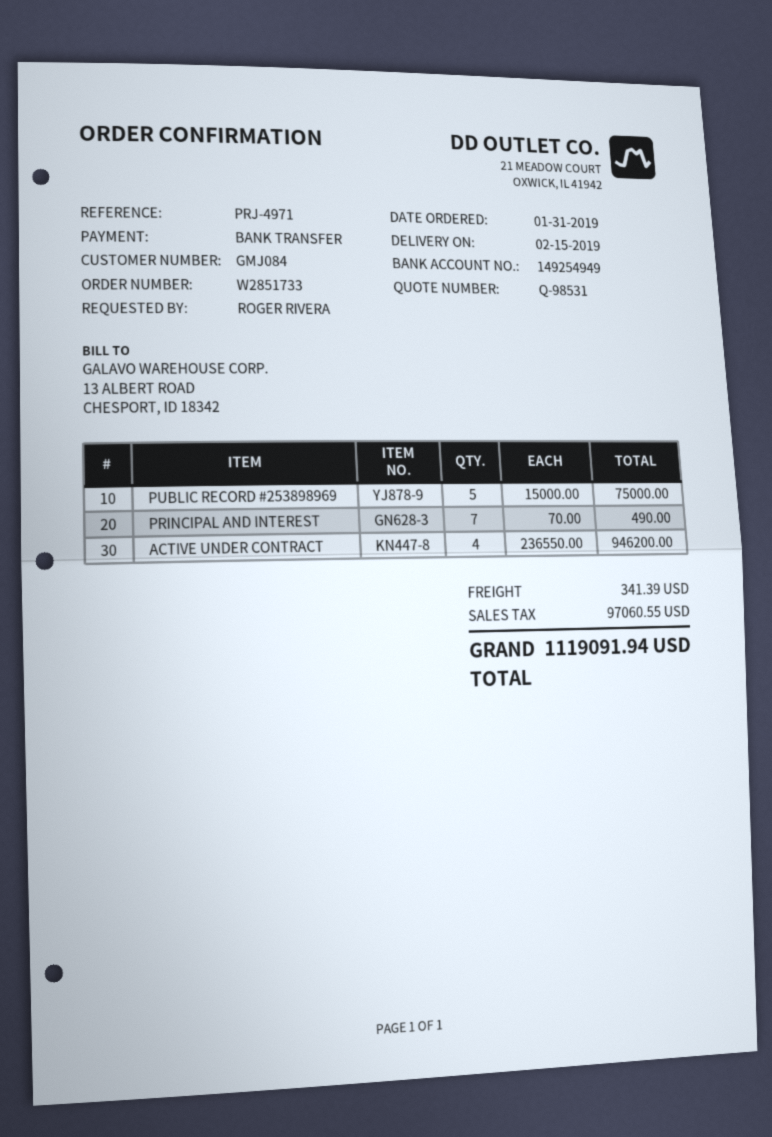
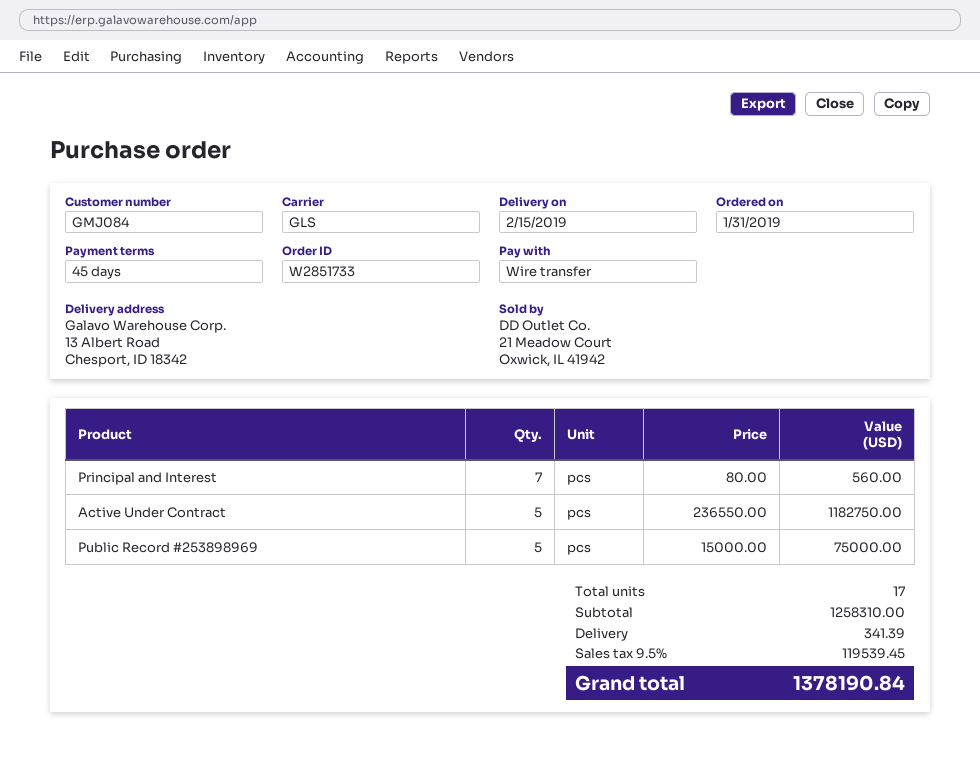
PRINCIPAL AND INTEREST: 7 x 70.00 = 490.00 -> 7 x 80.00 = 560.00
ACTIVE UNDER CONTRACT: 4 x 236550.00 = 946200.00 -> 5 x 236550.00 = 1182750.00
tax: 97060.55 -> 119539.45
total: 1119091.94 -> 1378190.84

